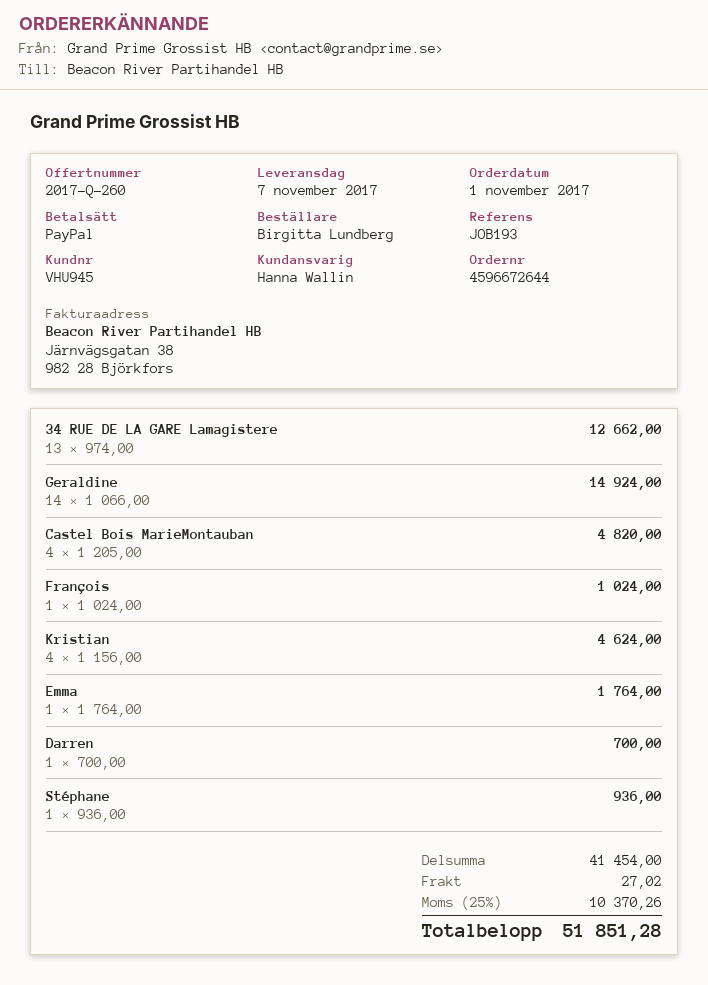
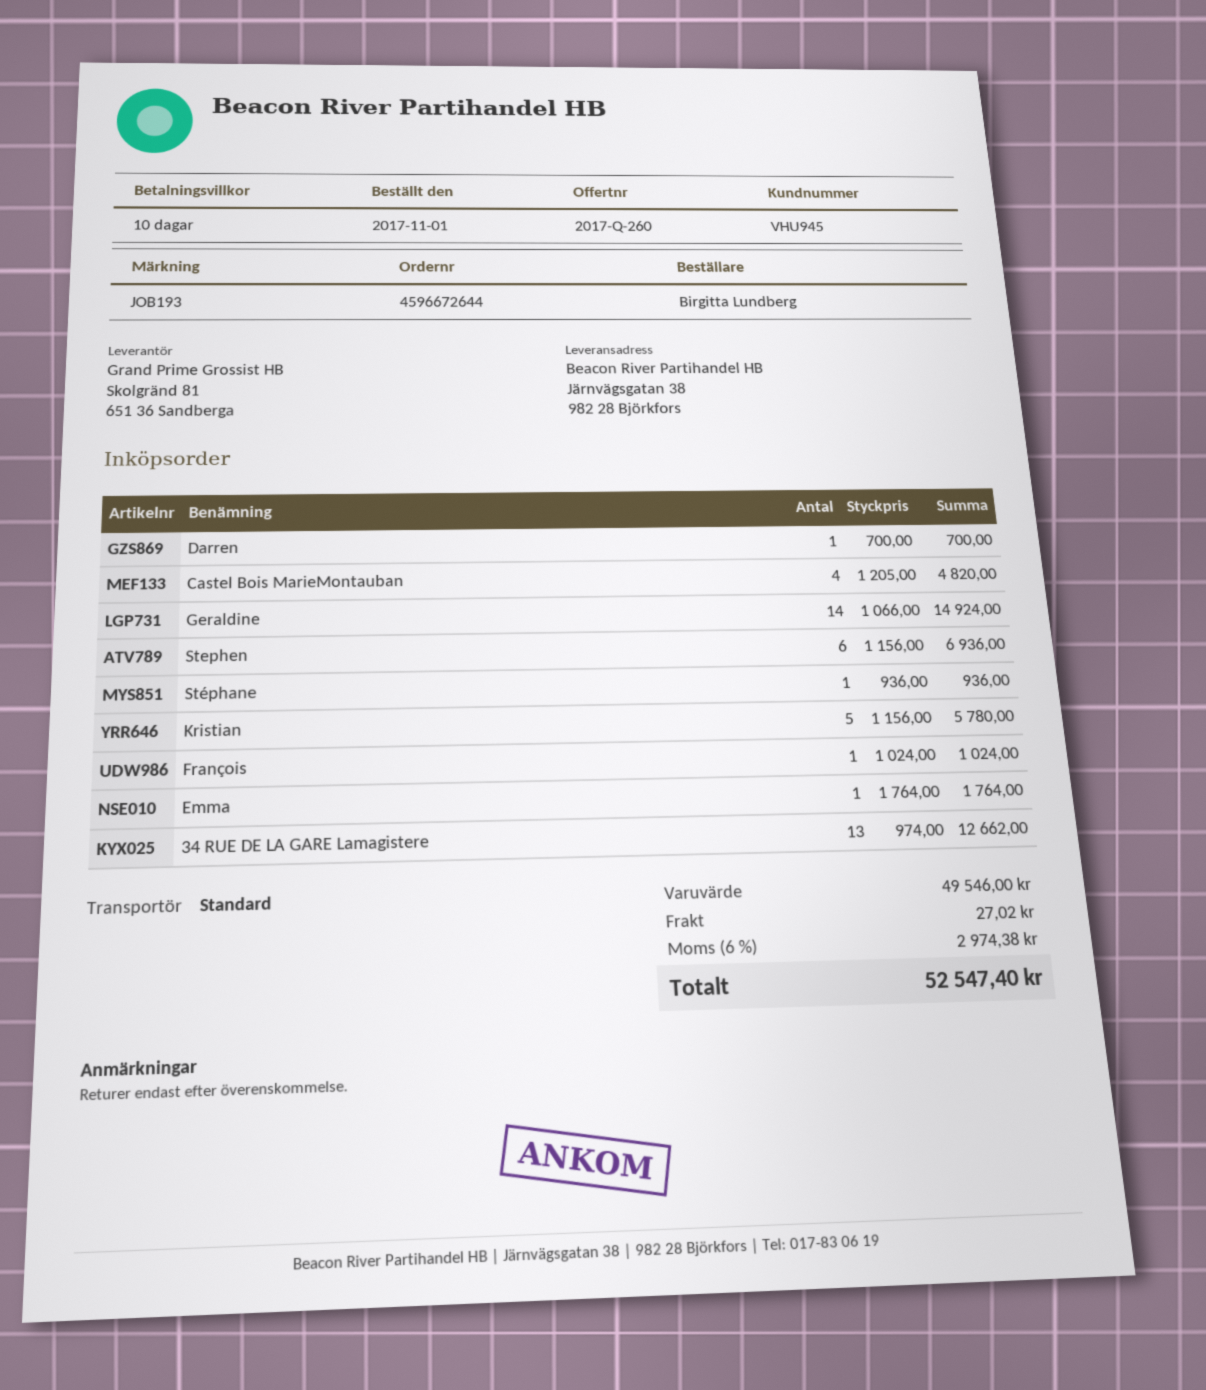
Kristian: 4 x 1156.00 = 4624.00 -> 5 x 1156.00 = 5780.00
Stephen: none -> 6 x 1156.00 = 6936.00
subtotal: 41454.00 -> 49546.00
tax: 25% = 10370.26 -> 6% = 2974.38
total: 51851.28 -> 52547.40

